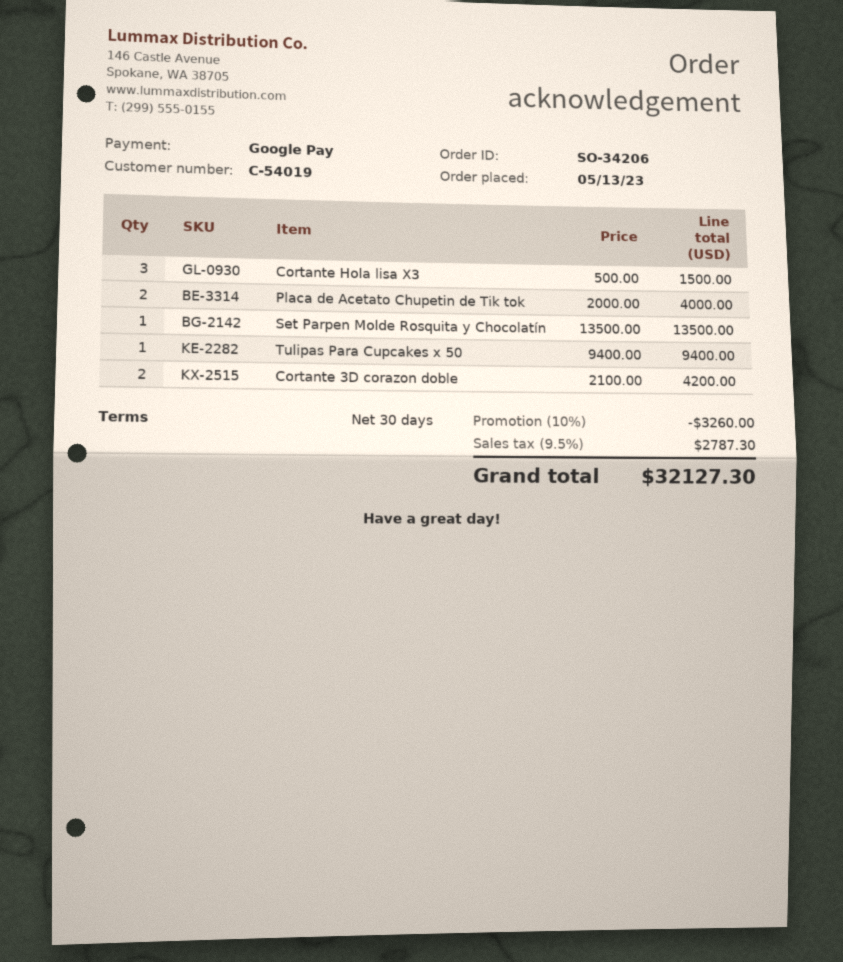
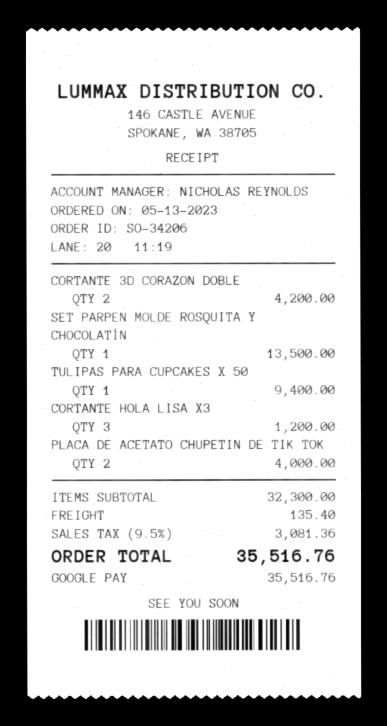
Cortante Hola lisa X3: 3 for 1500.00 -> 3 for 1200.00
discount: 10% = 3260.00 -> none
shipping: none -> 135.40
tax: 9.5% = 2787.30 -> 9.5% = 3081.36
total: 32127.30 -> 35516.76

